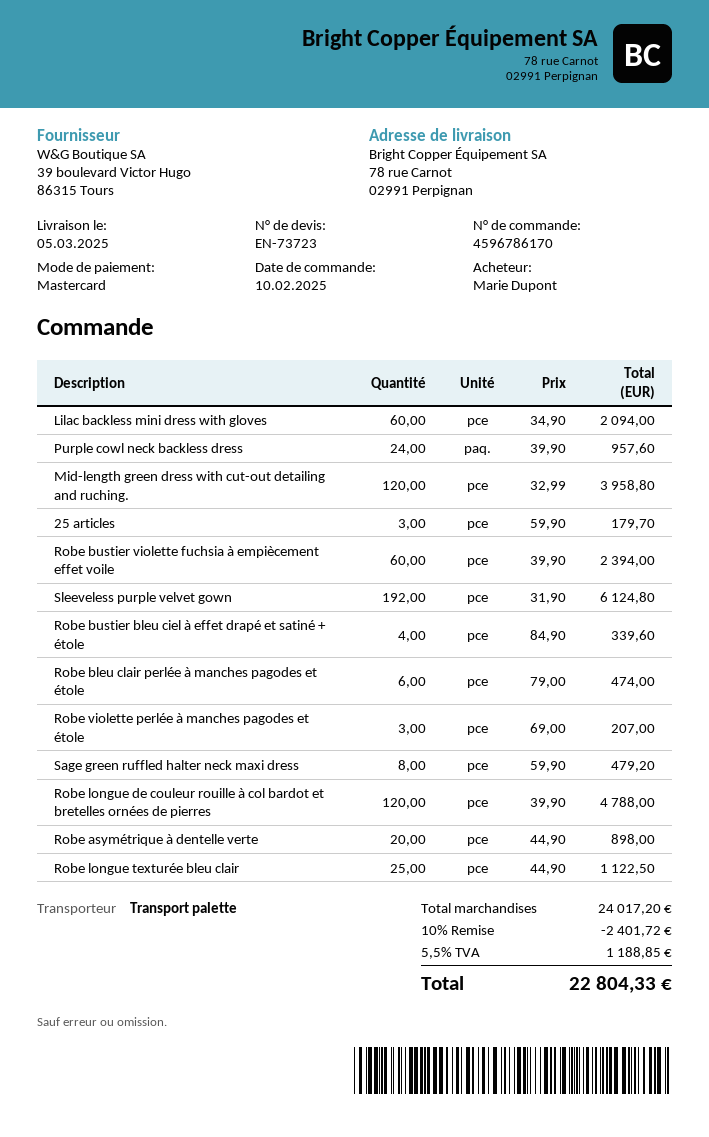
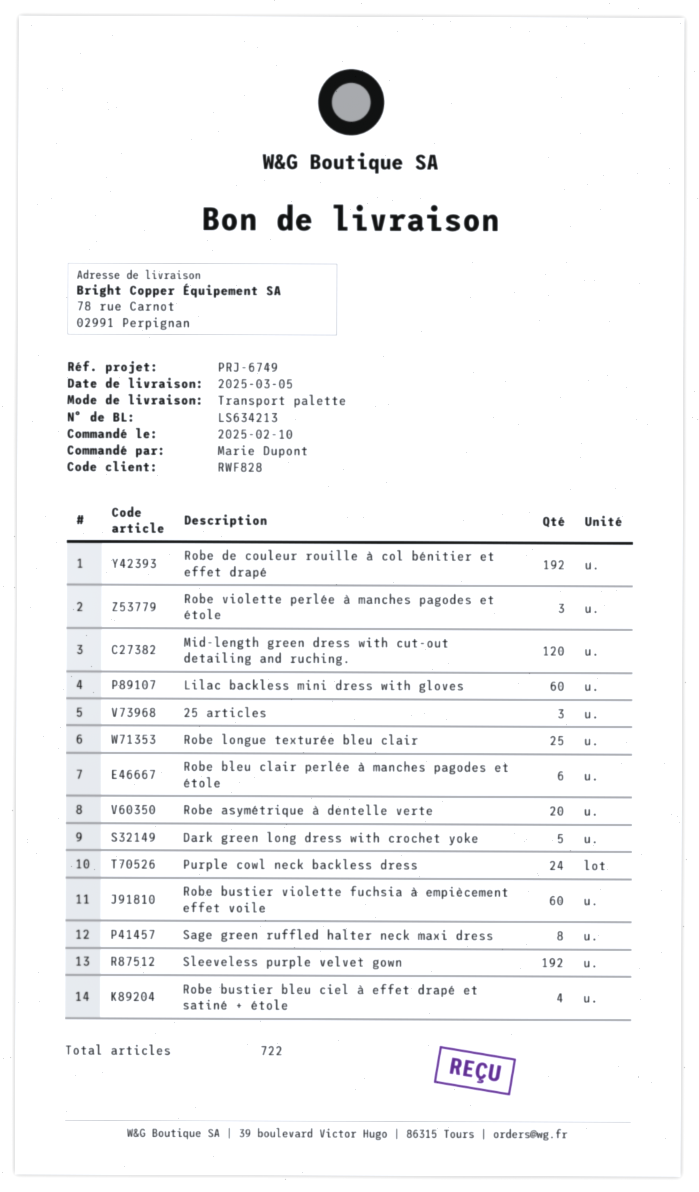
Robe longue de couleur rouille à col bardot et bretelles ornées de pierres: 120 -> none
Robe de couleur rouille à col bénitier et effet drapé: none -> 192
Dark green long dress with crochet yoke: none -> 5

